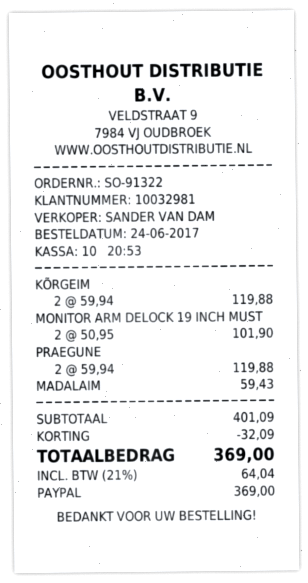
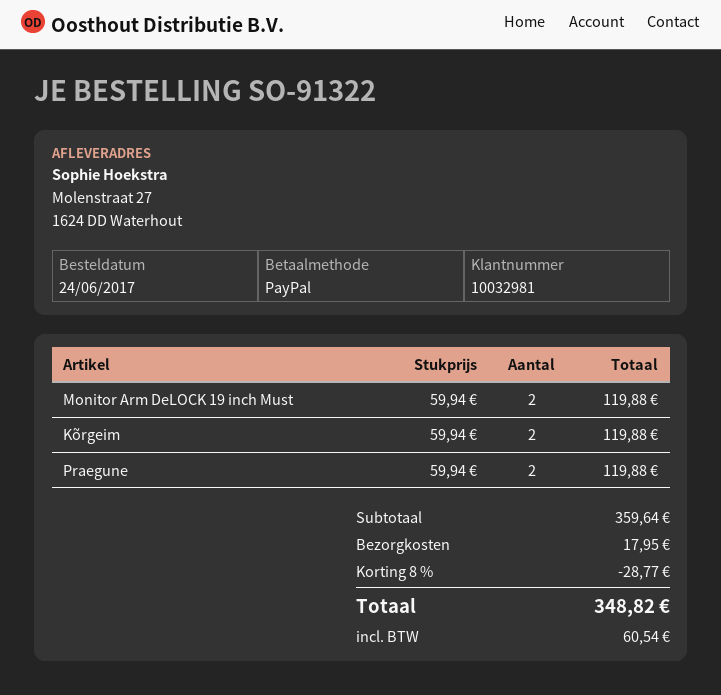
MONITOR ARM DELOCK 19 INCH MUST: 2 x 50.95 = 101.90 -> 2 x 59.94 = 119.88
MADALAIM: 1 x 59.43 = 59.43 -> none
subtotal: 401.09 -> 359.64
discount: 32.09 -> 28.77
shipping: none -> 17.95
tax: 64.04 -> 60.54
total: 369.00 -> 348.82

